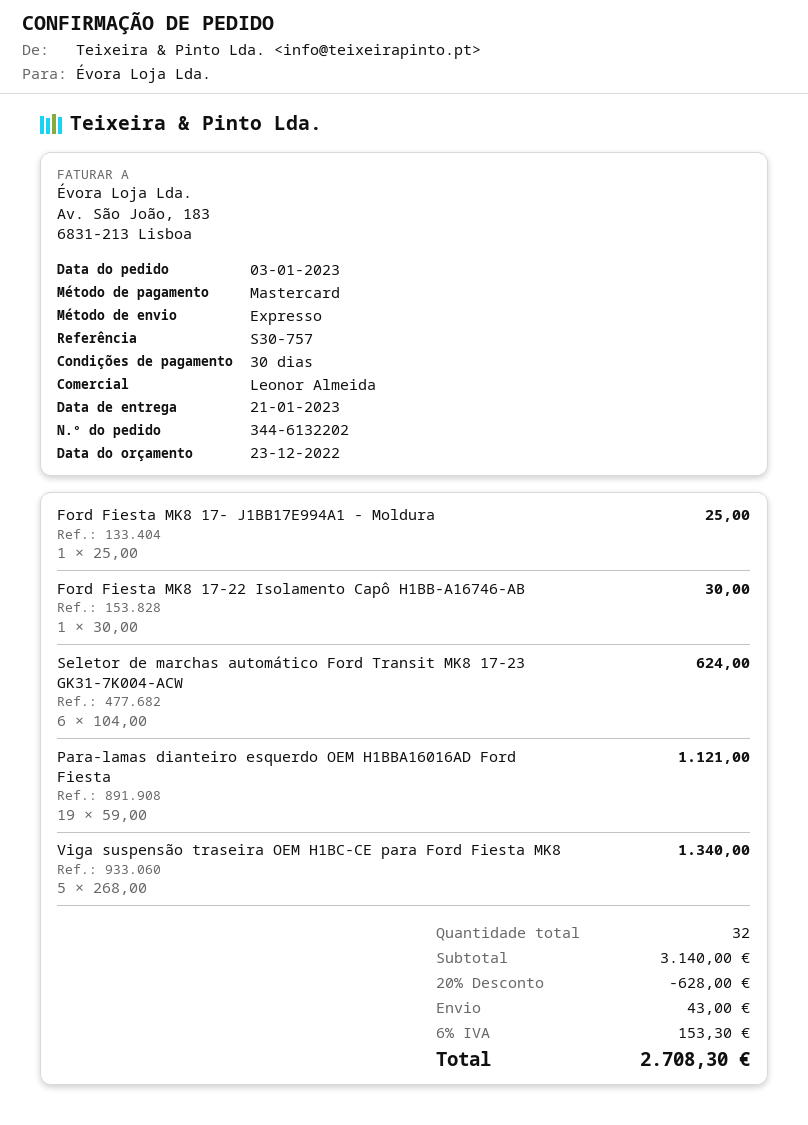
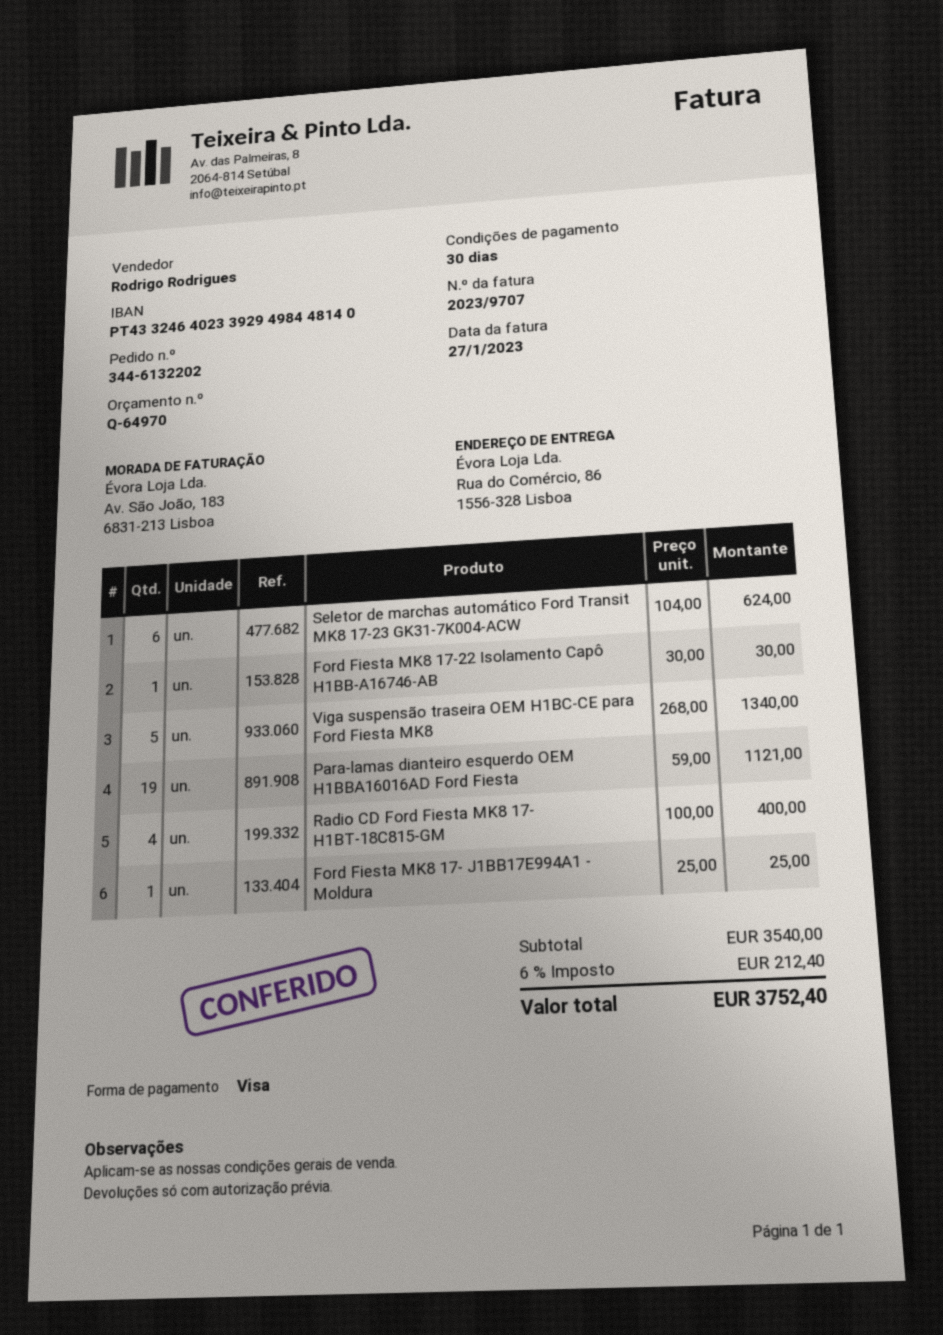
sales rep: Leonor Almeida -> Rodrigo Rodrigues
payment method: Mastercard -> Visa
Radio CD Ford Fiesta MK8 17- H1BT-18C815-GM: none -> 4 x 100.00 = 400.00
subtotal: 3140.00 -> 3540.00
discount: 20% = 628.00 -> none
shipping: 43.00 -> none
tax: 6% = 153.30 -> 6% = 212.40
total: 2708.30 -> 3752.40

